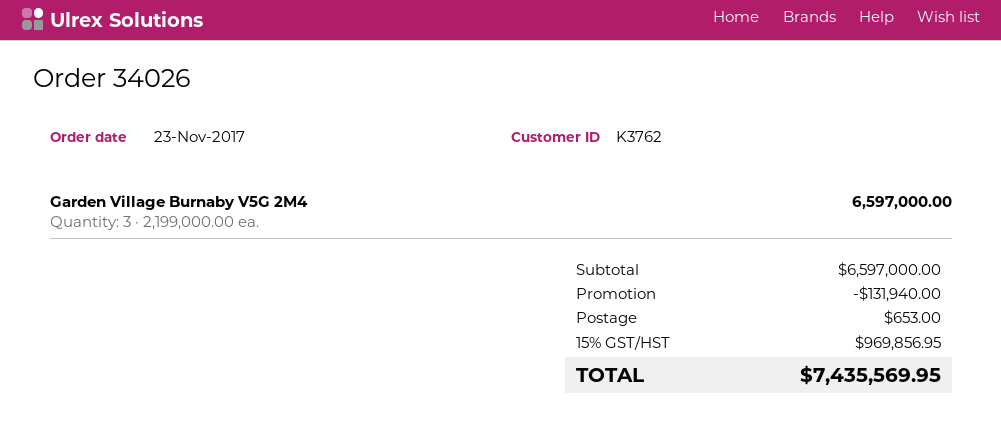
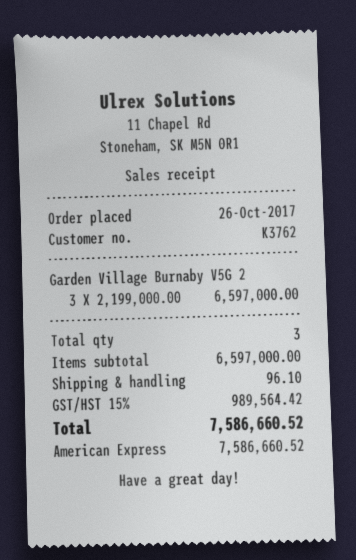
order date: 2017-11-23 -> 2017-10-26
discount: 131940.00 -> none
shipping: 653.00 -> 96.10
tax: 15% = 969856.95 -> 15% = 989564.42
total: 7435569.95 -> 7586660.52

